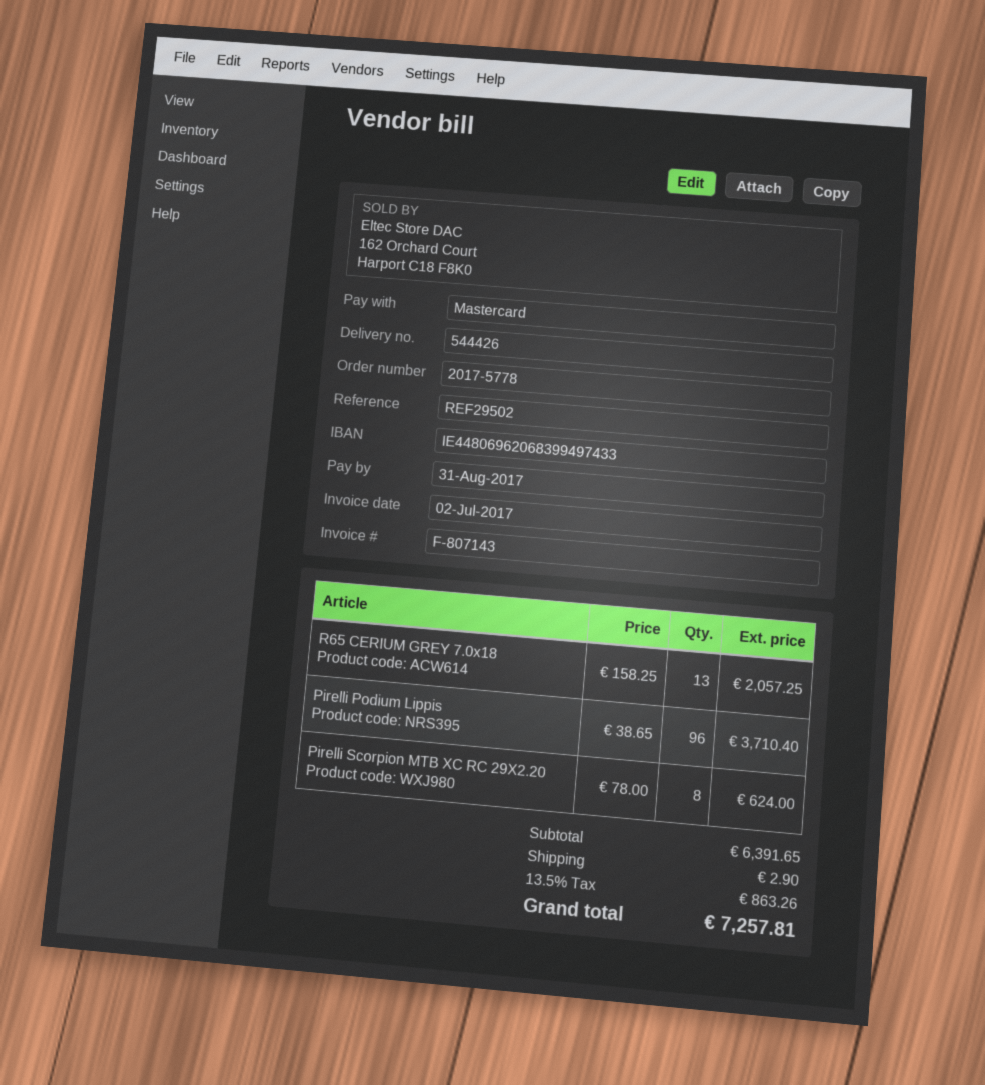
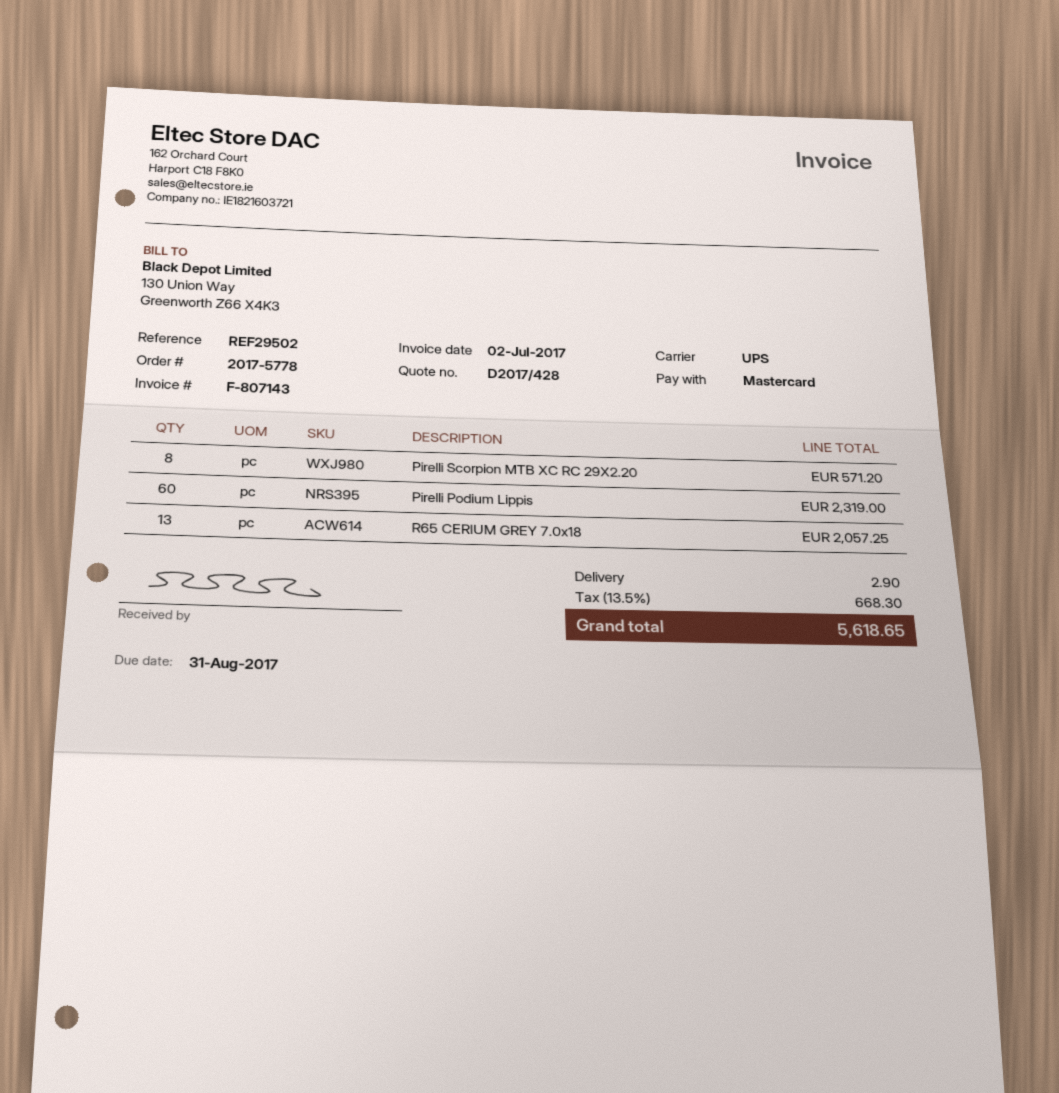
Pirelli Podium Lippis: 96 for 3710.40 -> 60 for 2319.00
Pirelli Scorpion MTB XC RC 29X2.20: 8 for 624.00 -> 8 for 571.20
tax: 13.5% = 863.26 -> 13.5% = 668.30
total: 7257.81 -> 5618.65

